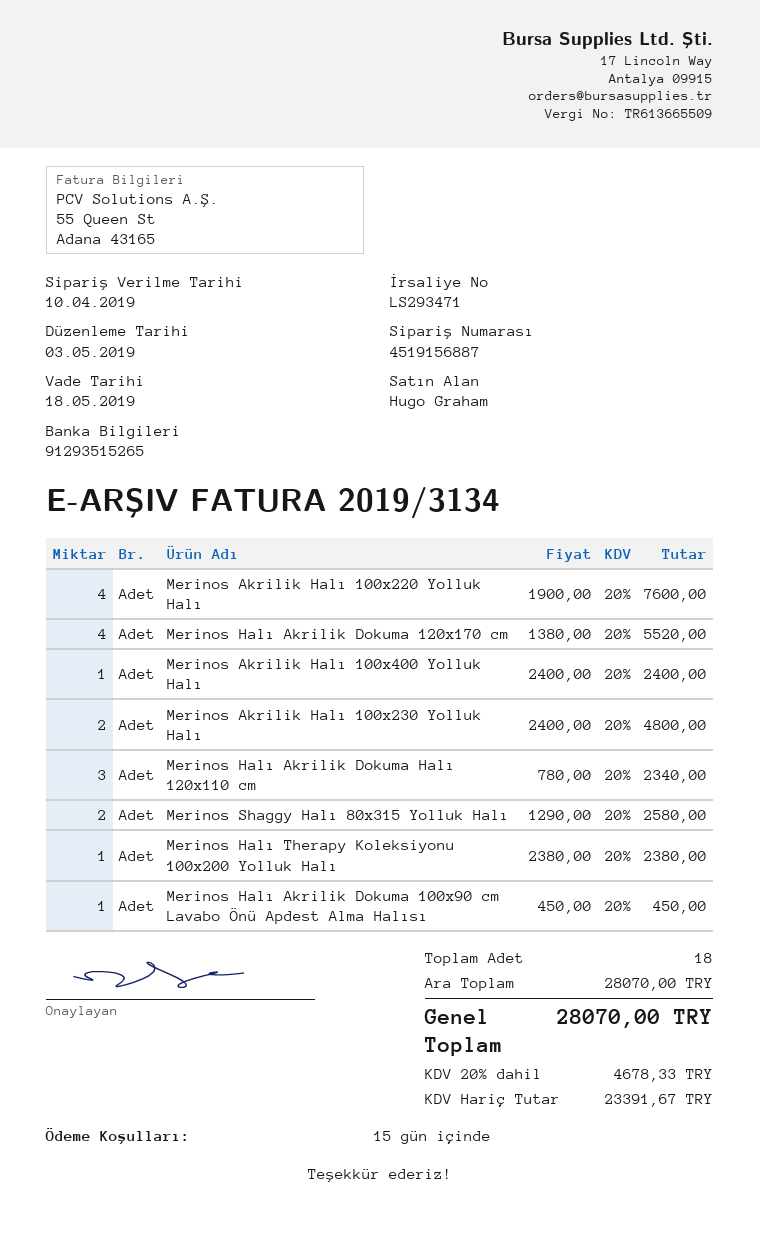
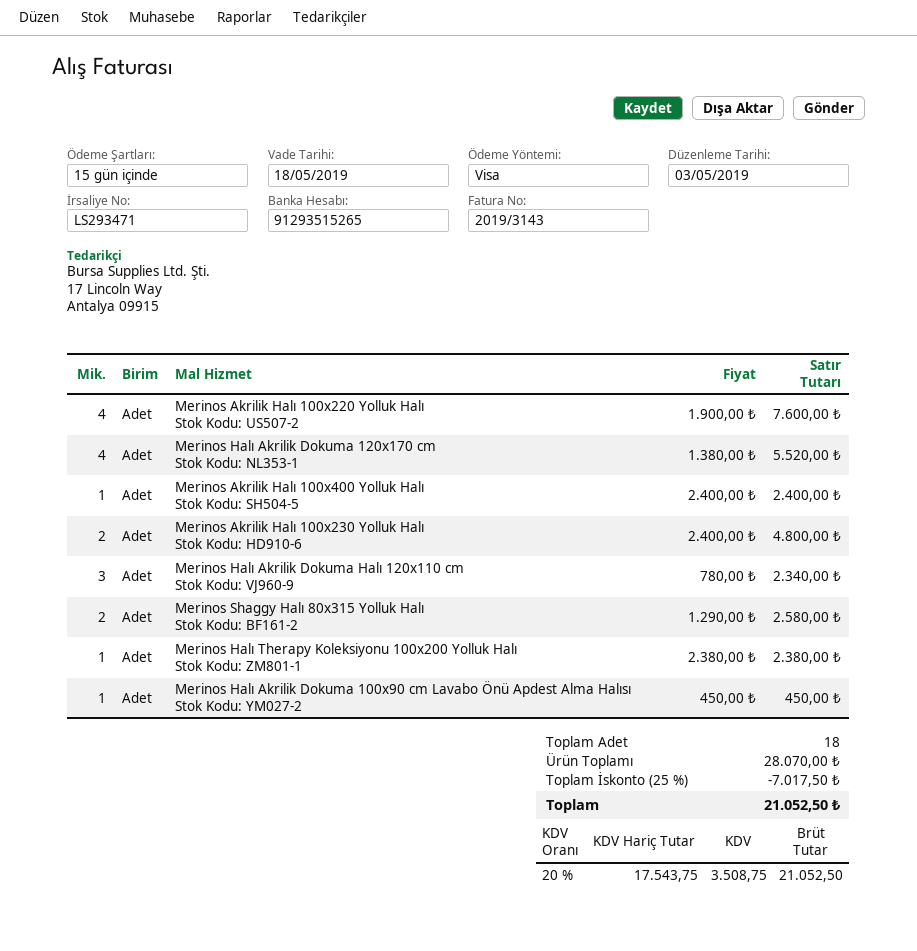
invoice number: 2019/3134 -> 2019/3143
discount: none -> 25% = 7017.50
net: 23391.67 -> 17543.75
tax: 20% = 4678.33 -> 20% = 3508.75
total: 28070.00 -> 21052.50

